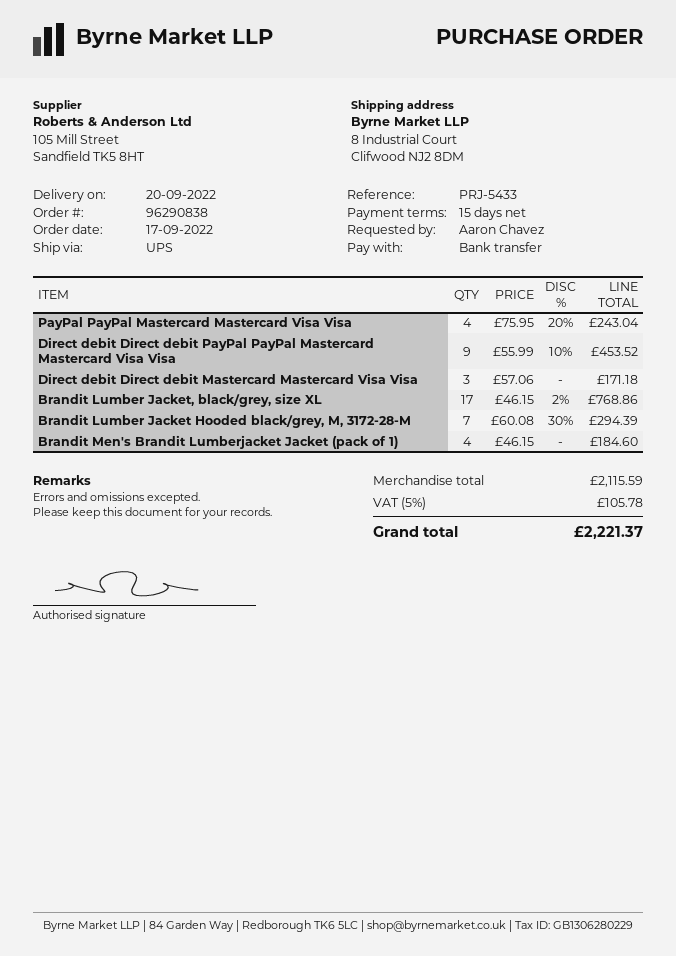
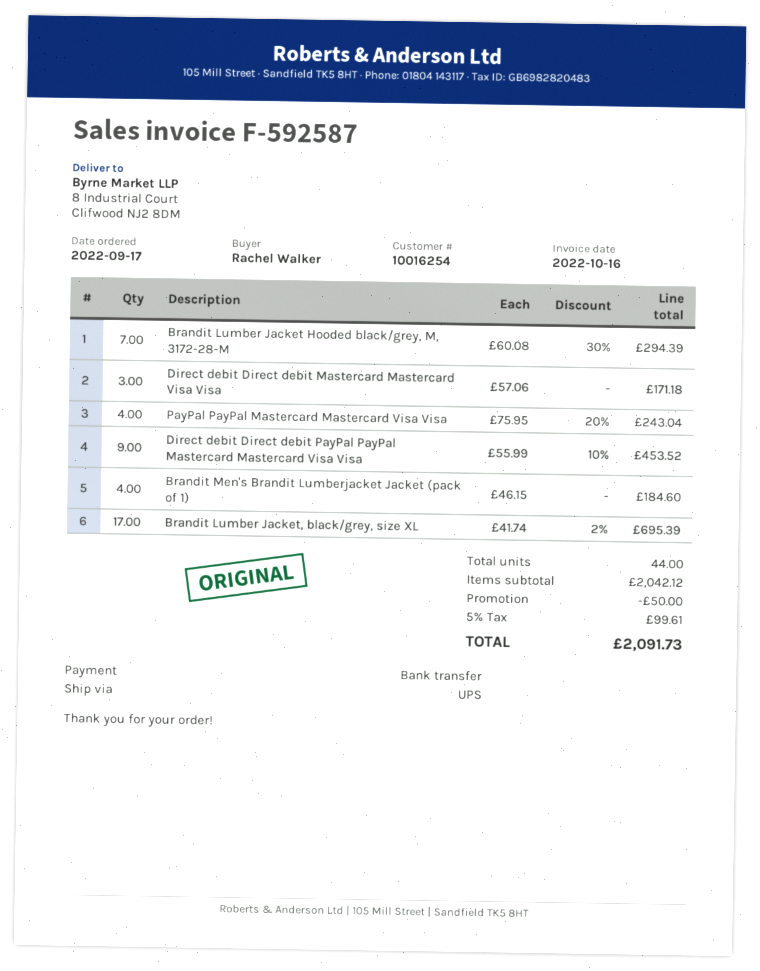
ordered by: Aaron Chavez -> Rachel Walker
Brandit Lumber Jacket, black/grey, size XL: 17 x 46.15 - 2% = 768.86 -> 17 x 41.74 - 2% = 695.39
subtotal: 2115.59 -> 2042.12
discount: none -> 50.00
tax: 5% = 105.78 -> 5% = 99.61
total: 2221.37 -> 2091.73

